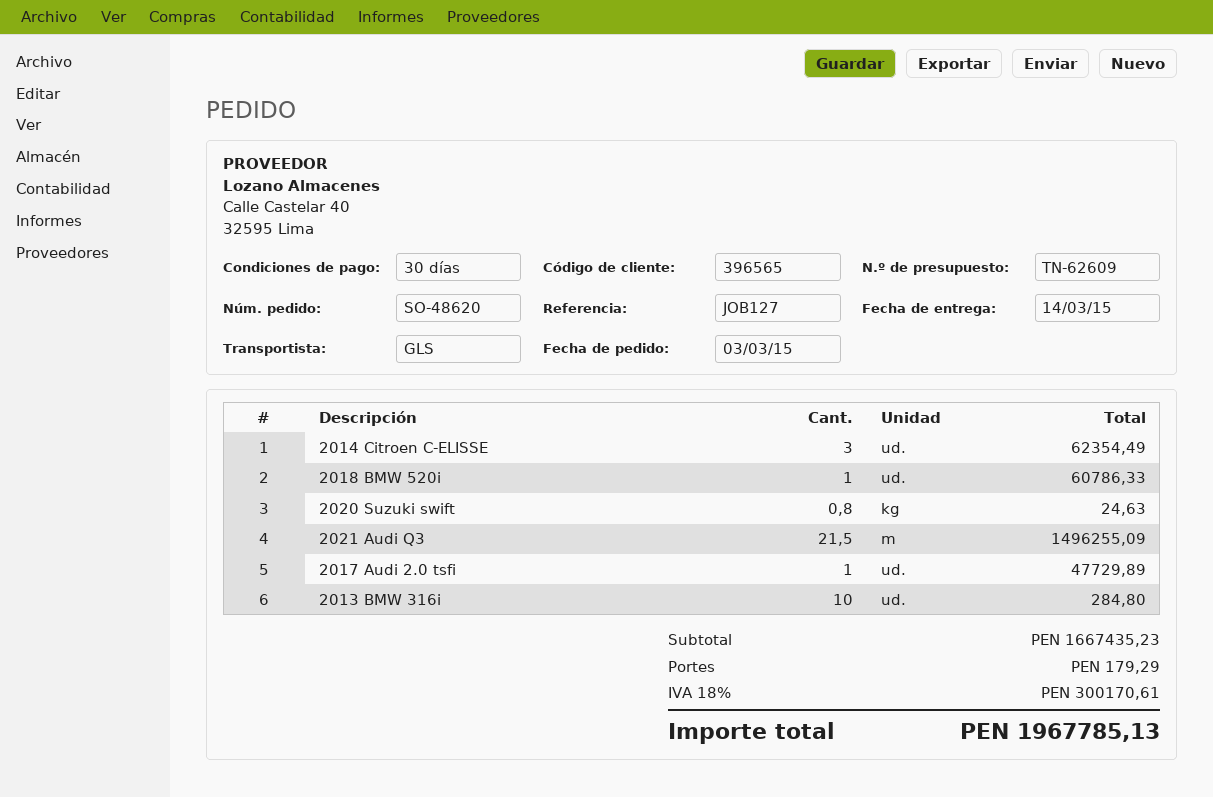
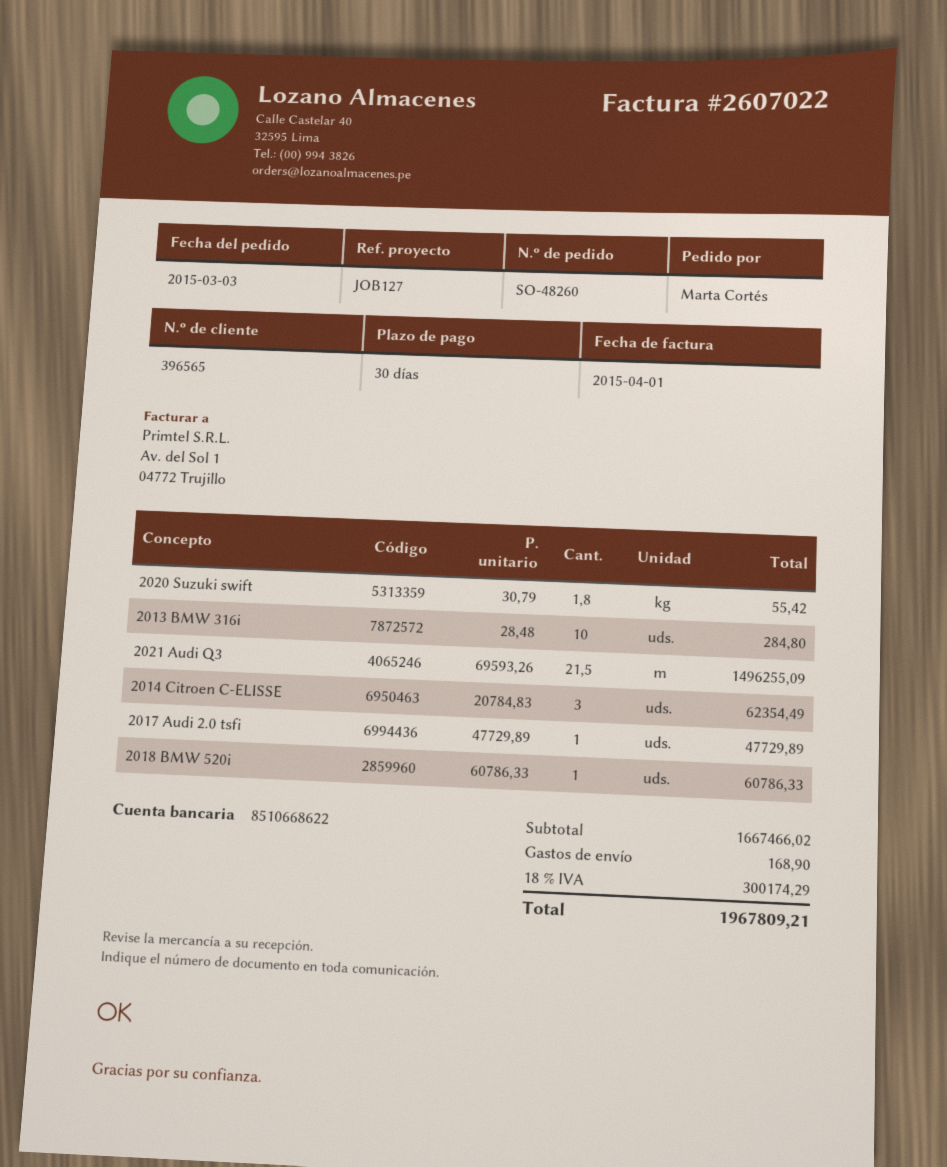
order number: SO-48620 -> SO-48260
2020 Suzuki swift: 0.8 for 24.63 -> 1.8 for 55.42
subtotal: 1667435.23 -> 1667466.02
shipping: 179.29 -> 168.90
tax: 18% = 300170.61 -> 18% = 300174.29
total: 1967785.13 -> 1967809.21

